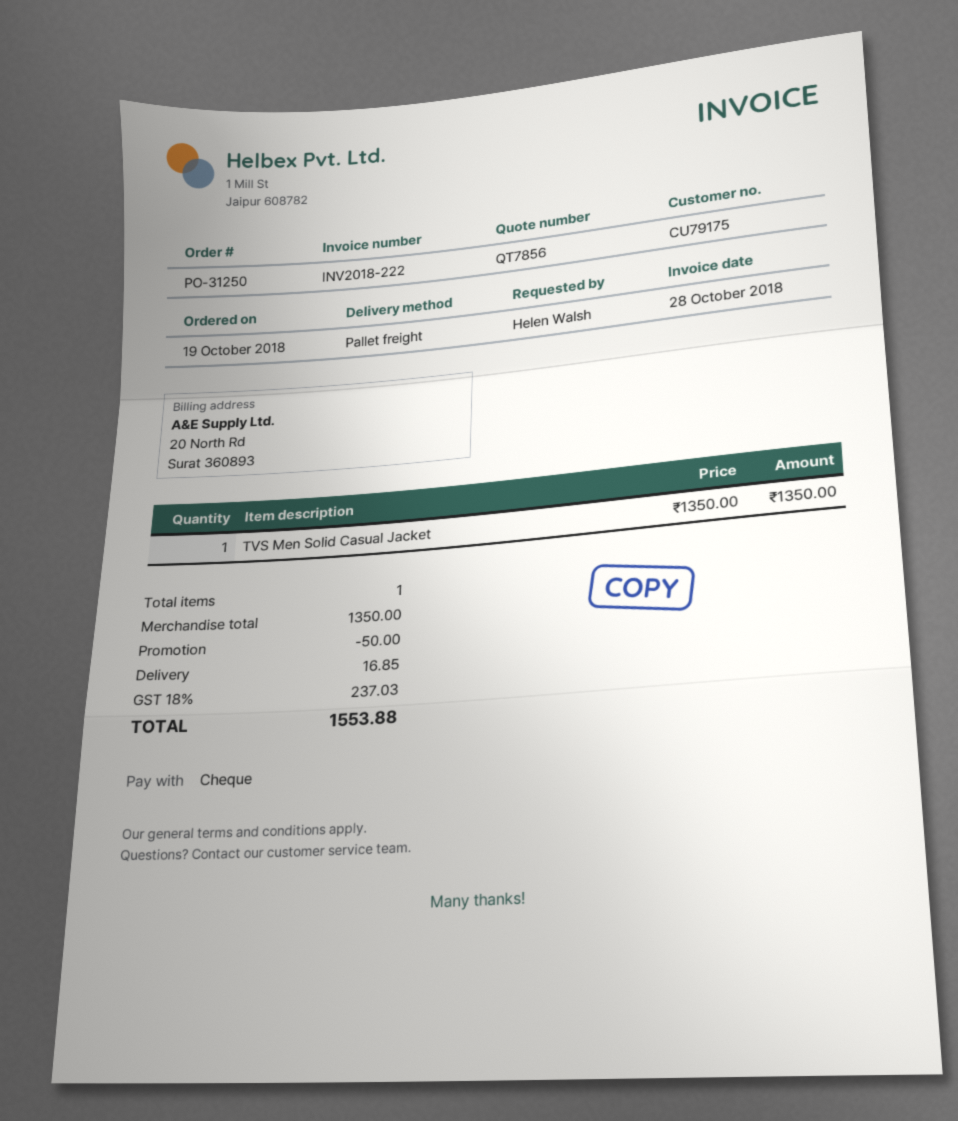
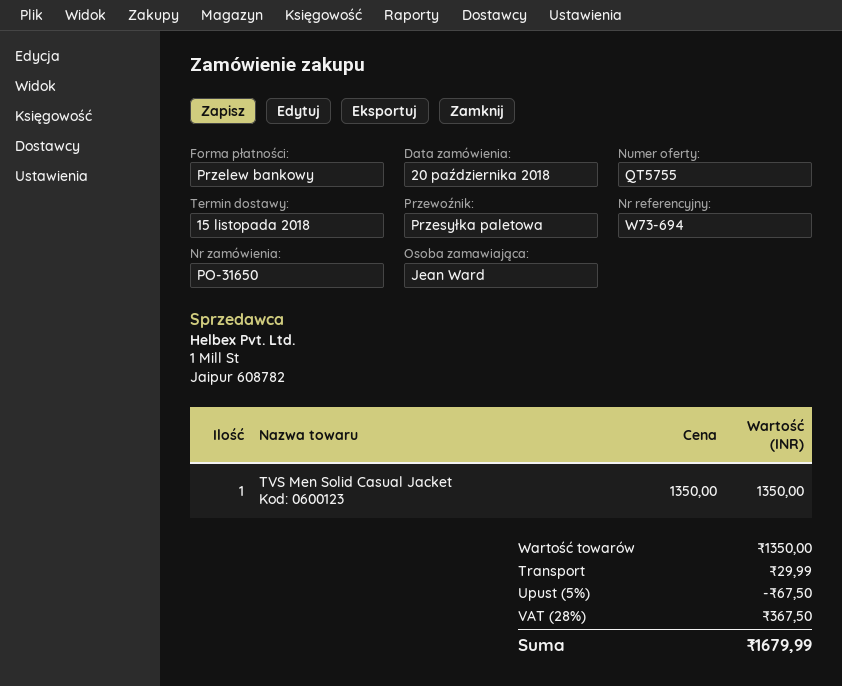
quote number: QT7856 -> QT5755
order number: PO-31250 -> PO-31650
order date: 2018-10-19 -> 2018-10-20
ordered by: Helen Walsh -> Jean Ward
payment method: cheque -> bank transfer
discount: 50.00 -> 67.50
shipping: 16.85 -> 29.99
tax: 18% = 237.03 -> 28% = 367.50
total: 1553.88 -> 1679.99

